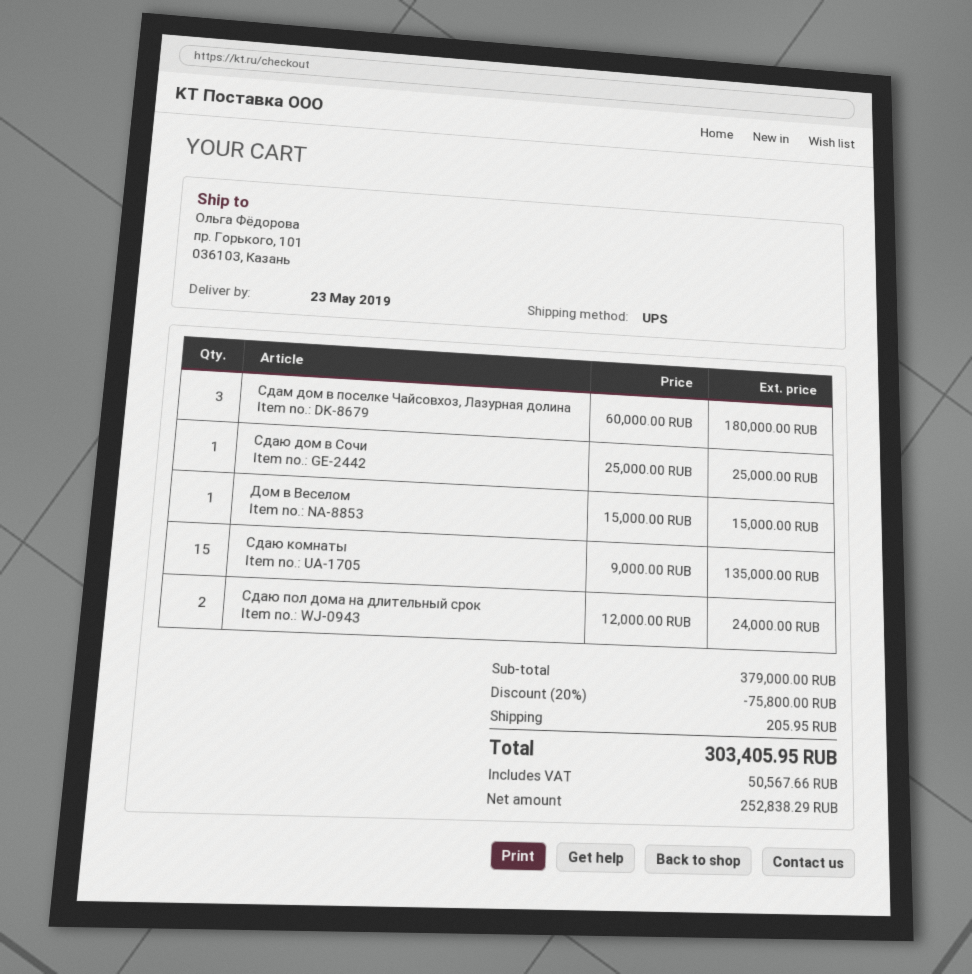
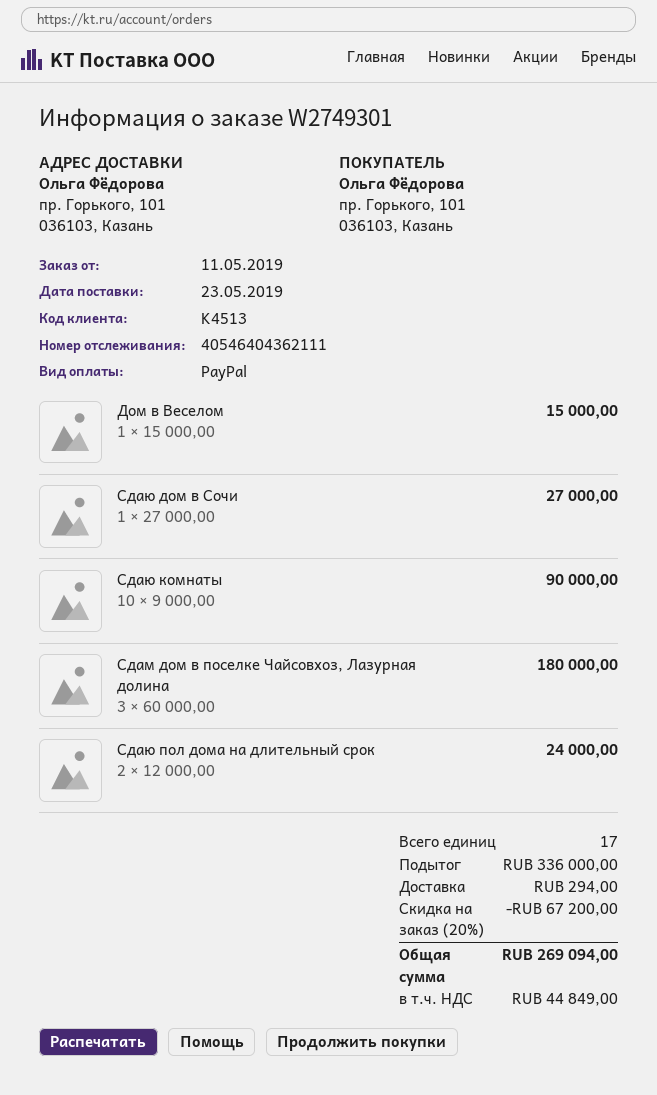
Сдаю дом в Сочи: 1 x 25000.00 = 25000.00 -> 1 x 27000.00 = 27000.00
Сдаю комнаты: 15 x 9000.00 = 135000.00 -> 10 x 9000.00 = 90000.00
subtotal: 379000.00 -> 336000.00
discount: 20% = 75800.00 -> 20% = 67200.00
shipping: 205.95 -> 294.00
tax: 50567.66 -> 44849.00
total: 303405.95 -> 269094.00

